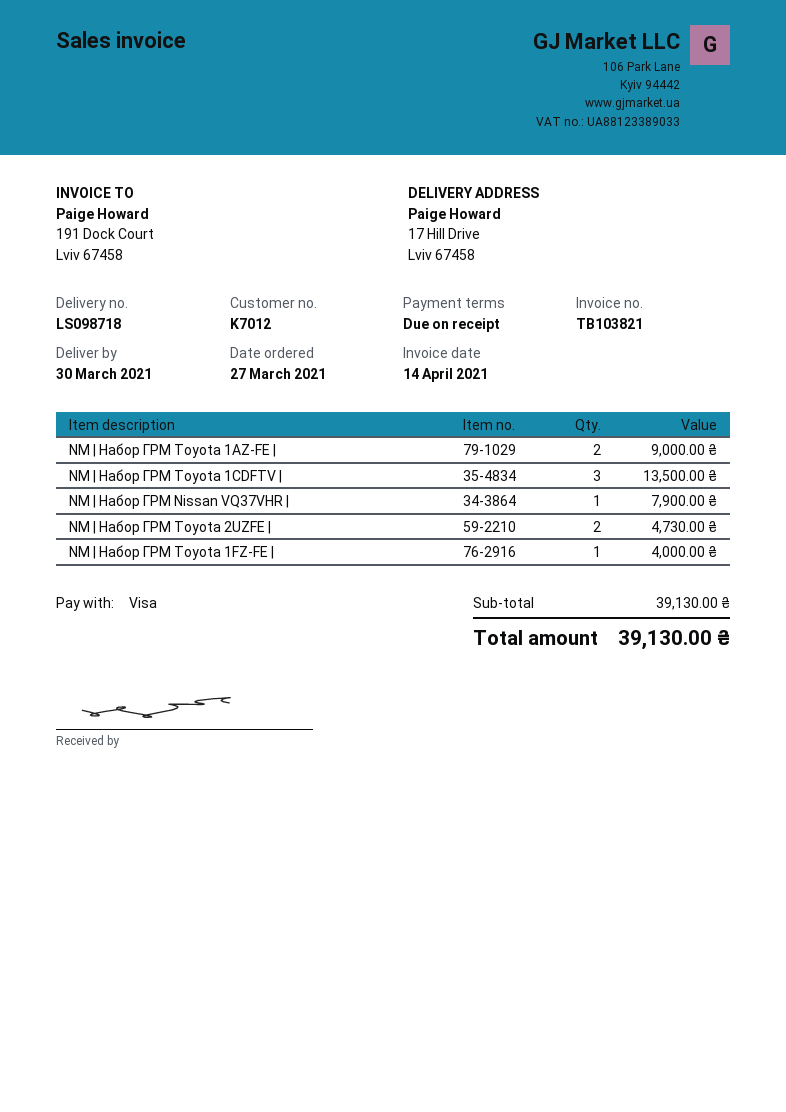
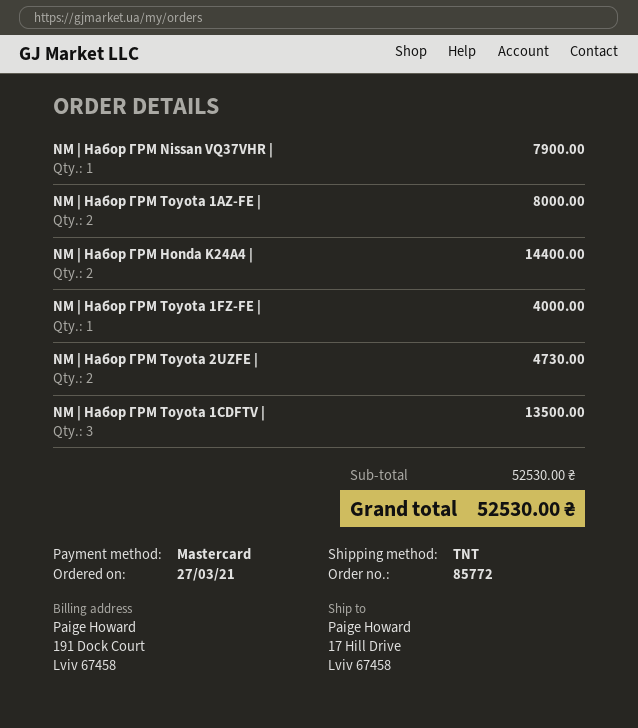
payment method: Visa -> Mastercard
NM | Набор ГРМ Toyota 1AZ-FE |: 2 for 9000.00 -> 2 for 8000.00
NM | Набор ГРМ Honda K24A4 |: none -> 2 for 14400.00
subtotal: 39130.00 -> 52530.00
total: 39130.00 -> 52530.00

